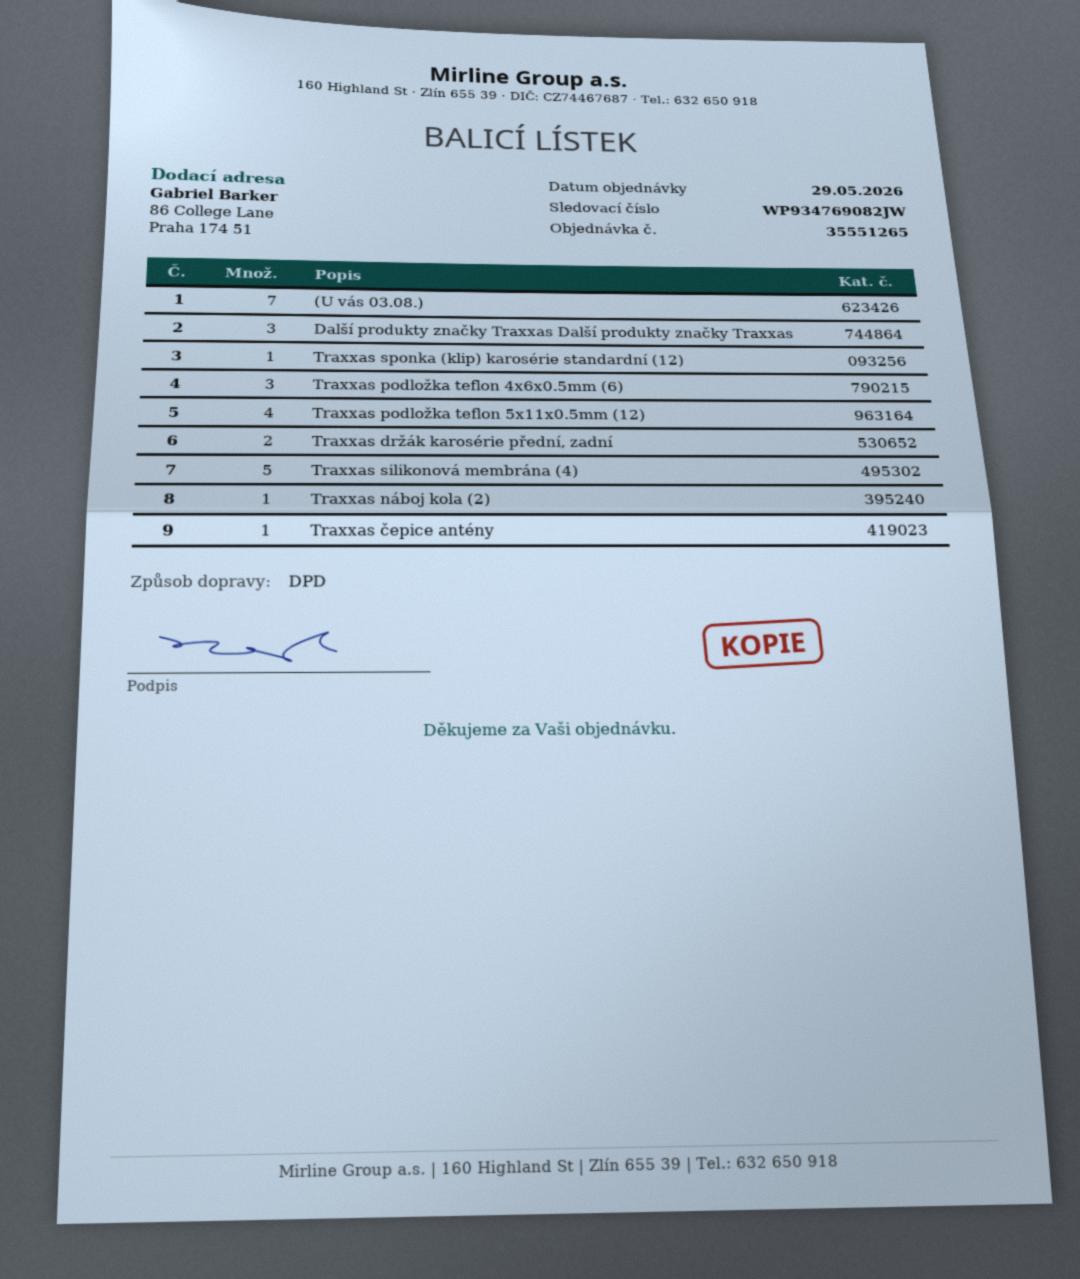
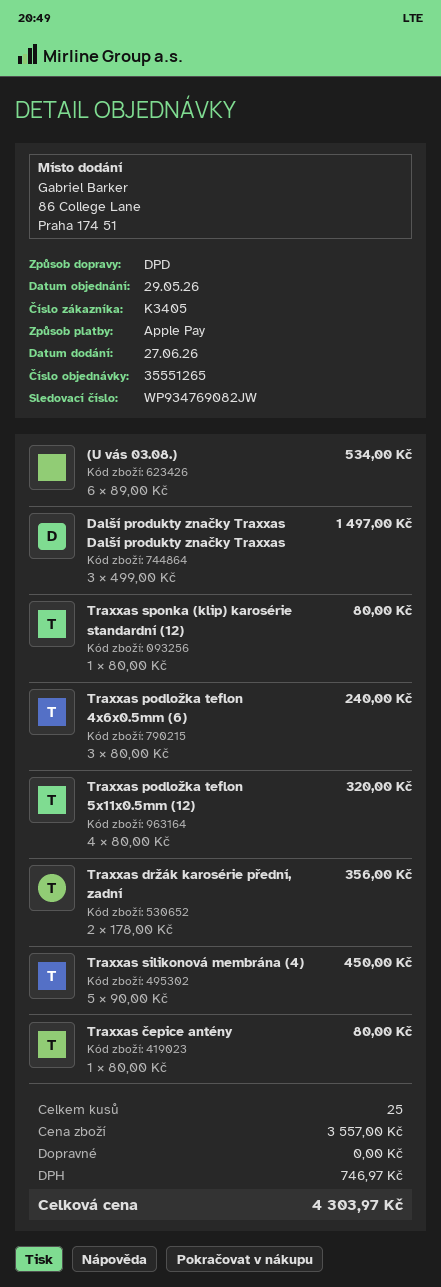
(U vás 03.08.): 7 -> 6
Traxxas náboj kola (2): 1 -> none

